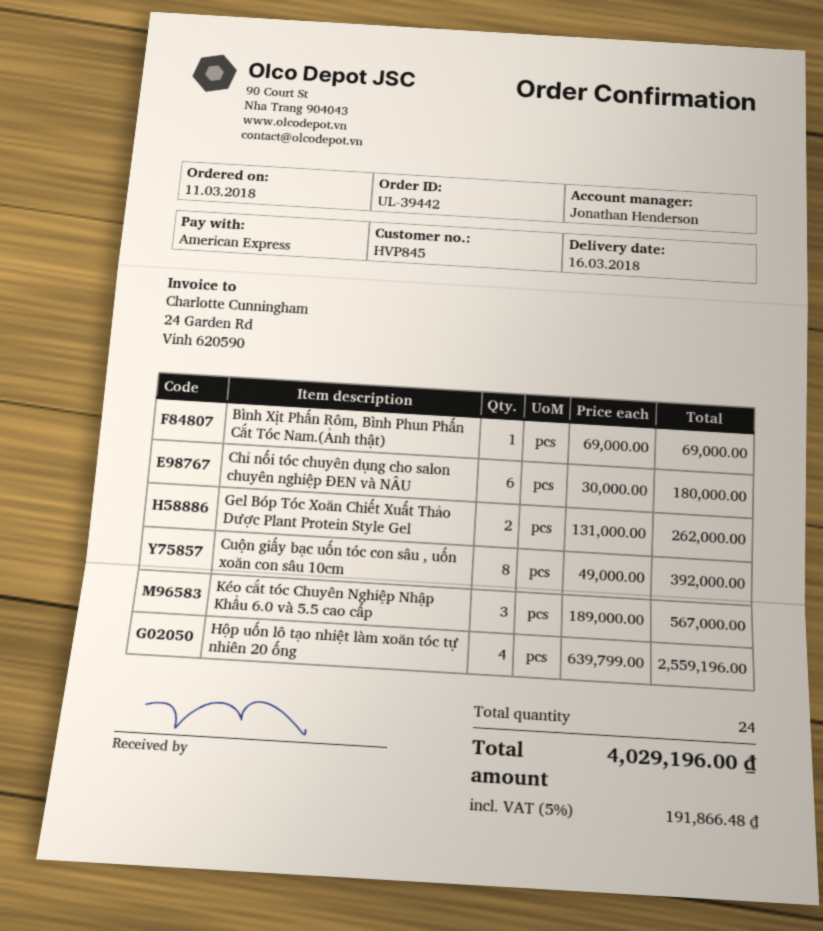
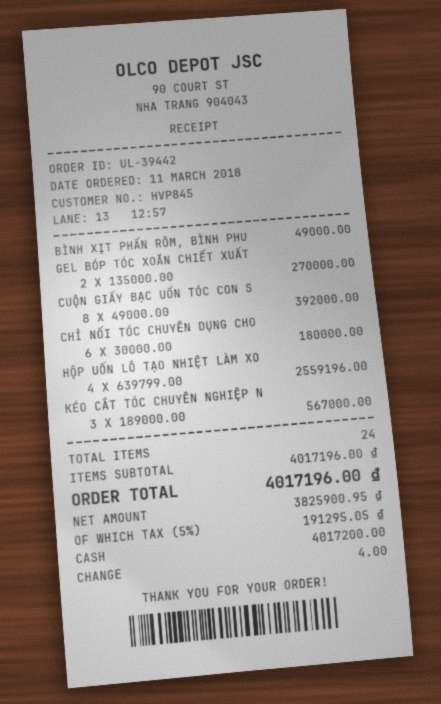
payment method: American Express -> cash
Bình Xịt Phấn Rôm, Bình Phun Phấn Cắt Tóc Nam.(Ảnh thật): 1 x 69000.00 = 69000.00 -> 1 x 49000.00 = 49000.00
Gel Bóp Tóc Xoăn Chiết Xuất Thảo Dược Plant Protein Style Gel: 2 x 131000.00 = 262000.00 -> 2 x 135000.00 = 270000.00
tax: 5% = 191866.48 -> 5% = 191295.05
total: 4029196.00 -> 4017196.00

